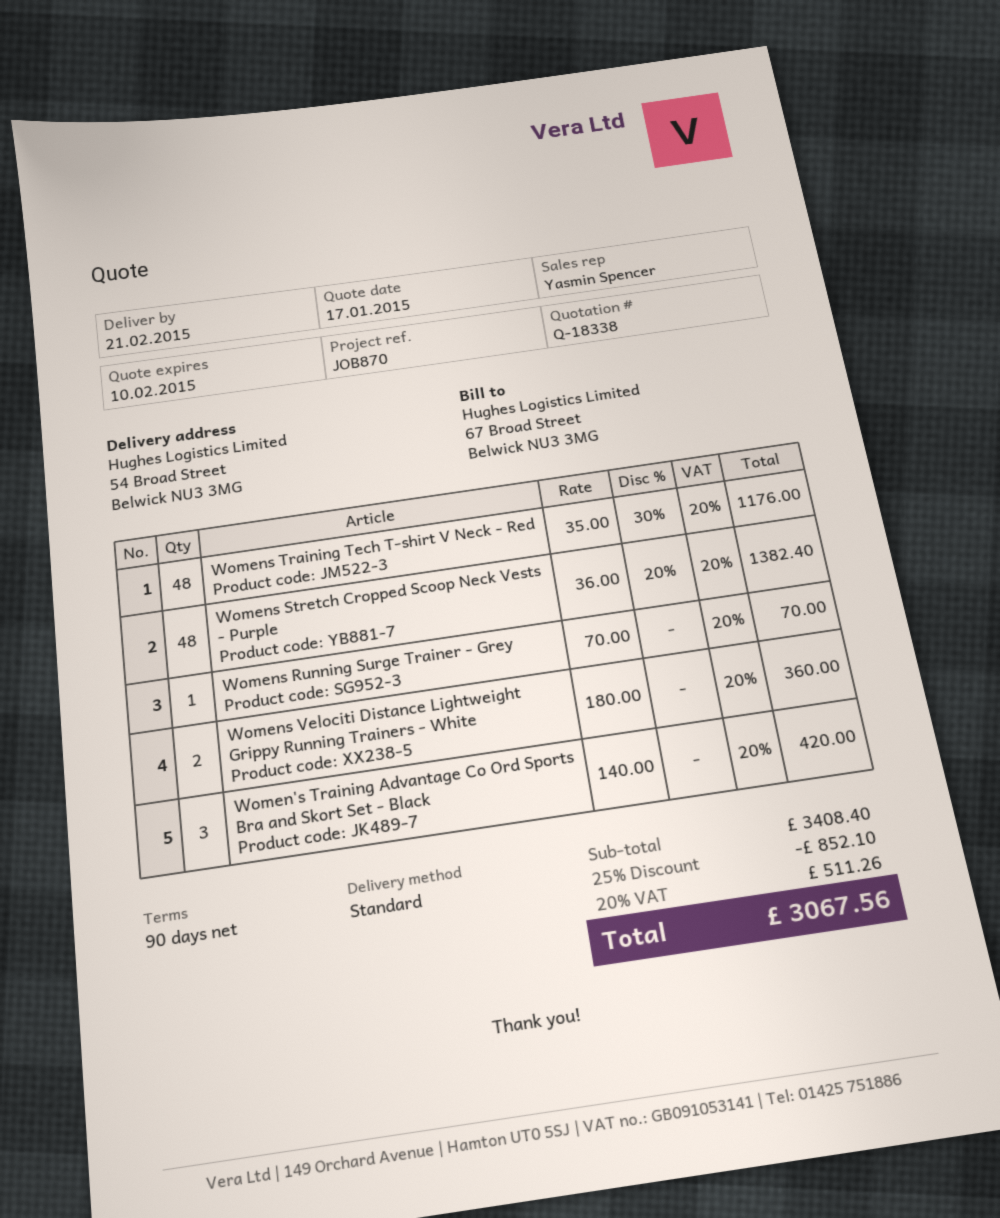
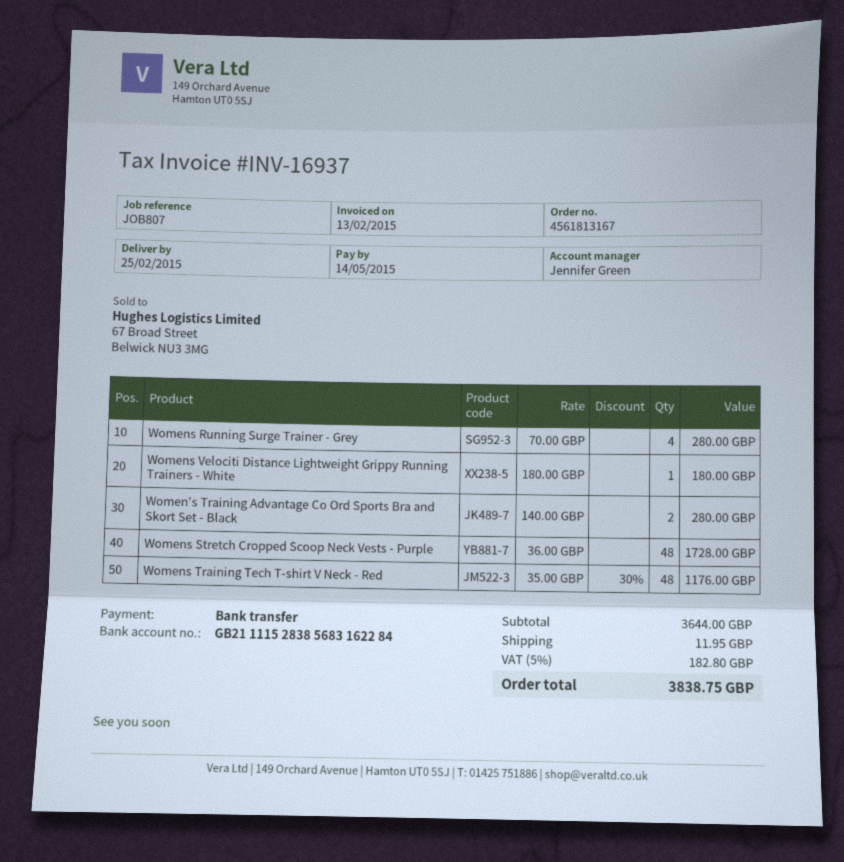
delivery date: 2015-02-21 -> 2015-02-25
reference: JOB870 -> JOB807
sales rep: Yasmin Spencer -> Jennifer Green
Womens Stretch Cropped Scoop Neck Vests - Purple: 48 x 36.00 - 20% = 1382.40 -> 48 x 36.00 = 1728.00
Womens Running Surge Trainer - Grey: 1 x 70.00 = 70.00 -> 4 x 70.00 = 280.00
Womens Velociti Distance Lightweight Grippy Running Trainers - White: 2 x 180.00 = 360.00 -> 1 x 180.00 = 180.00
Women's Training Advantage Co Ord Sports Bra and Skort Set - Black: 3 x 140.00 = 420.00 -> 2 x 140.00 = 280.00
subtotal: 3408.40 -> 3644.00
discount: 25% = 852.10 -> none
shipping: none -> 11.95
tax: 20% = 511.26 -> 5% = 182.80
total: 3067.56 -> 3838.75

